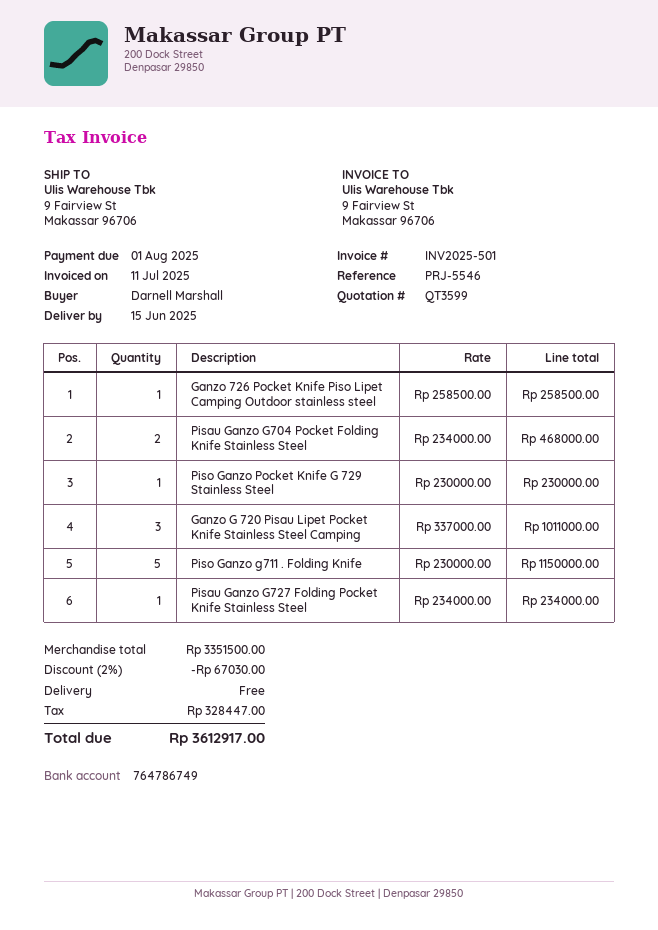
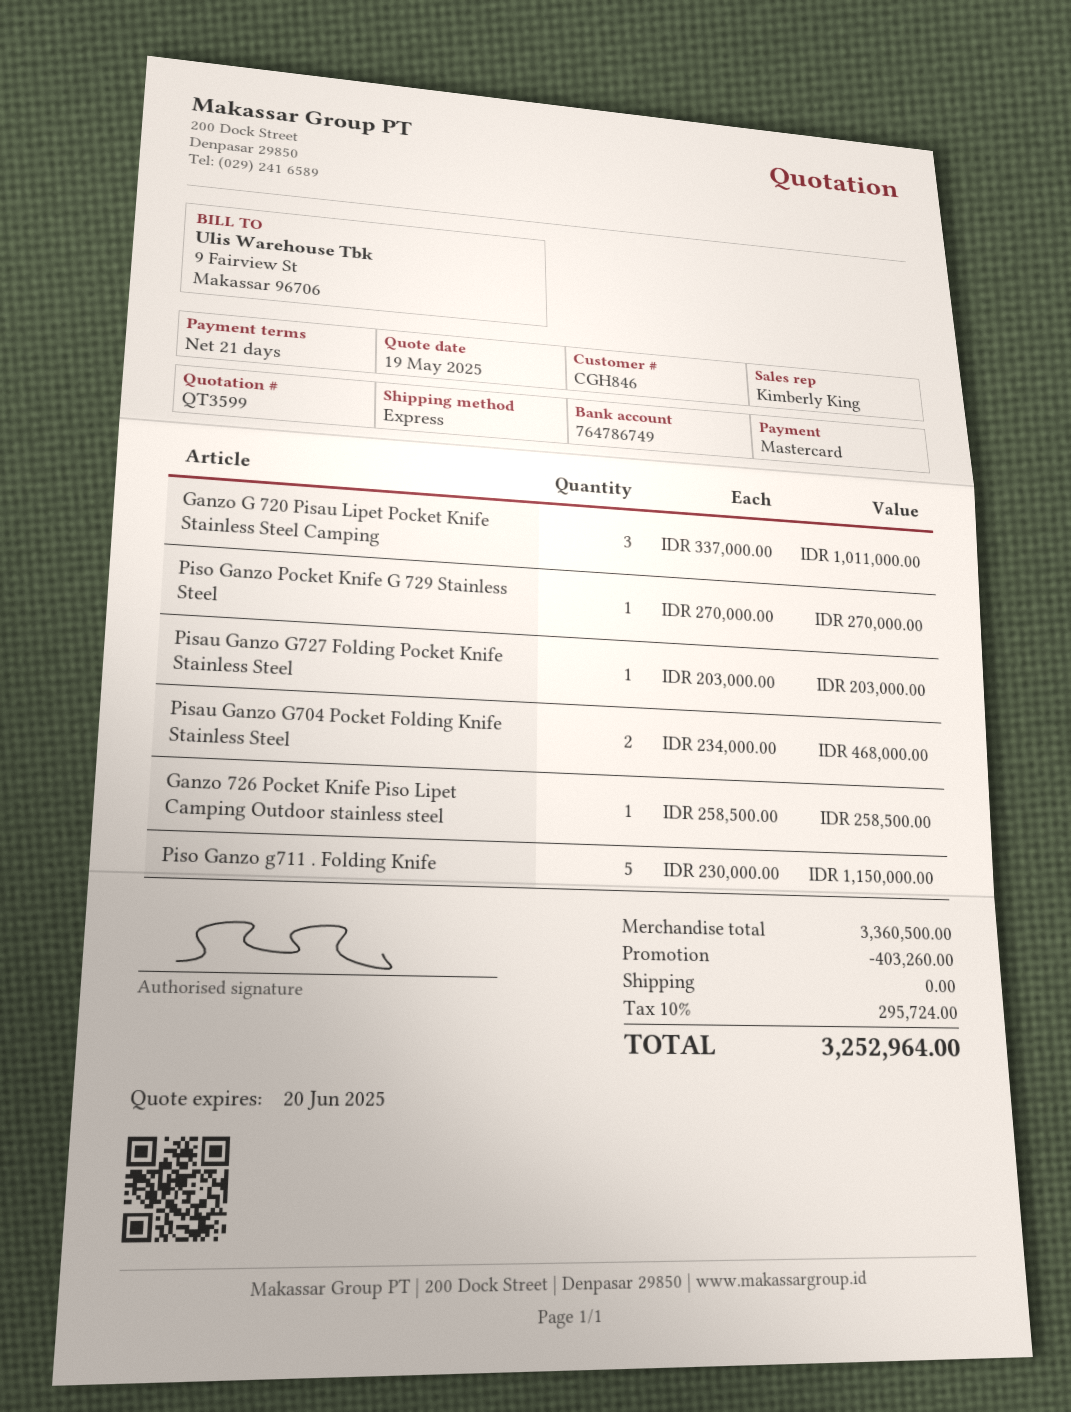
Piso Ganzo Pocket Knife G 729 Stainless Steel: 1 x 230000.00 = 230000.00 -> 1 x 270000.00 = 270000.00
Pisau Ganzo G727 Folding Pocket Knife Stainless Steel: 1 x 234000.00 = 234000.00 -> 1 x 203000.00 = 203000.00
subtotal: 3351500.00 -> 3360500.00
discount: 67030.00 -> 403260.00
tax: 328447.00 -> 295724.00
total: 3612917.00 -> 3252964.00

